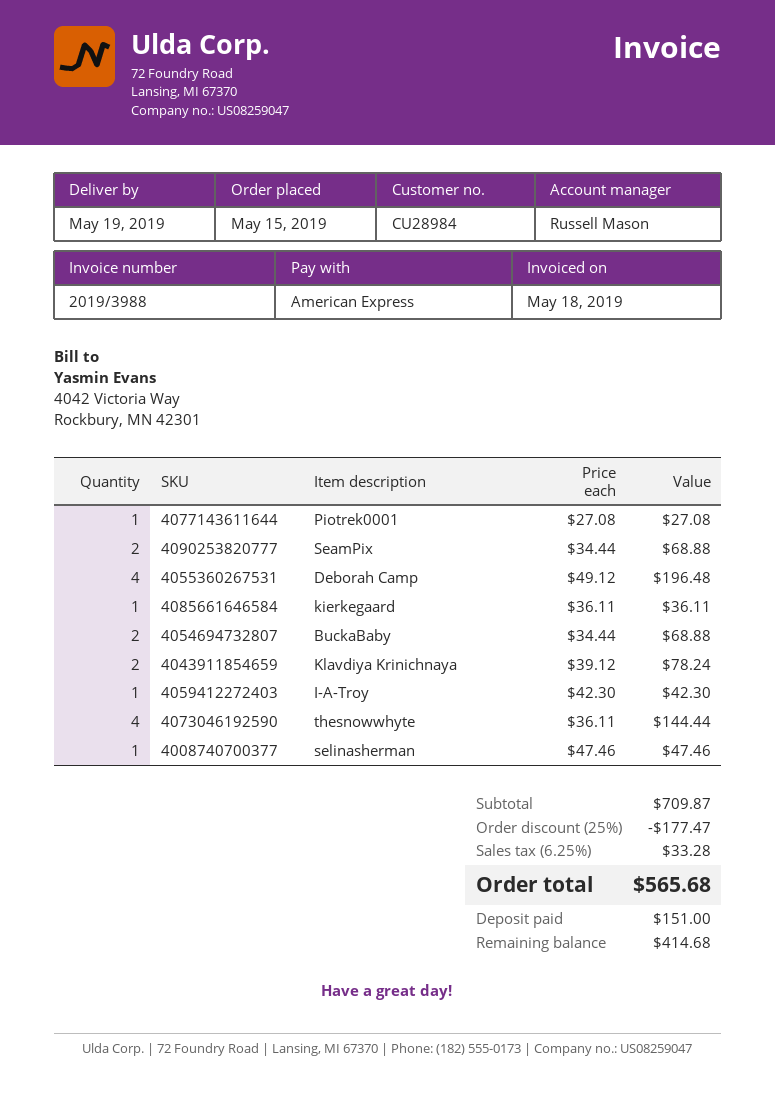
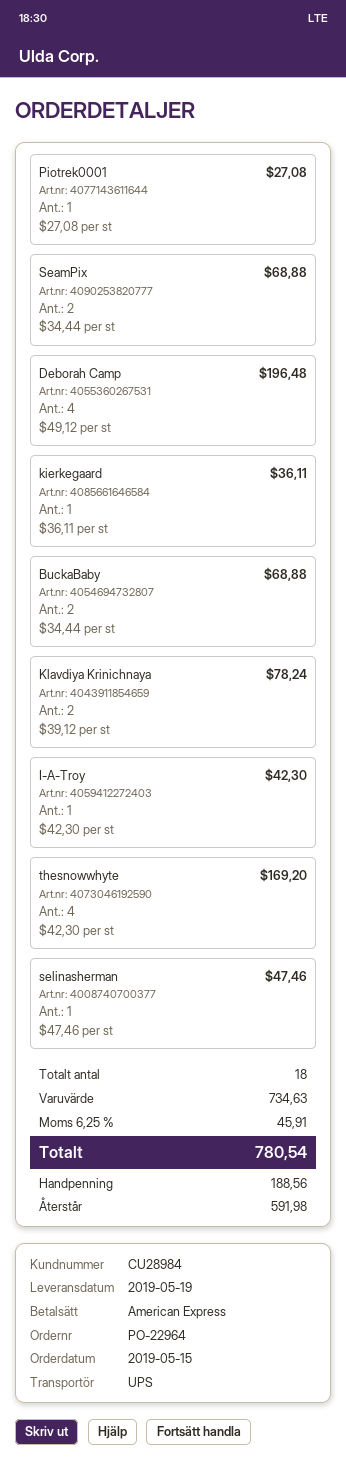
thesnowwhyte: 4 x 36.11 = 144.44 -> 4 x 42.30 = 169.20
subtotal: 709.87 -> 734.63
discount: 25% = 177.47 -> none
tax: 6.25% = 33.28 -> 6.25% = 45.91
total: 565.68 -> 780.54
deposit: 151.00 -> 188.56
balance: 414.68 -> 591.98

